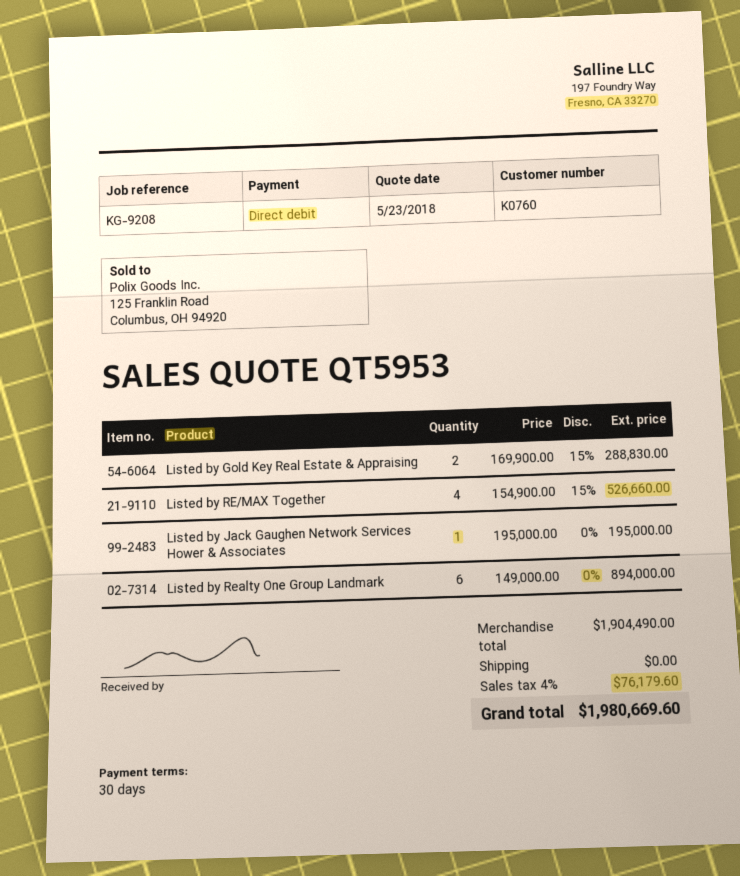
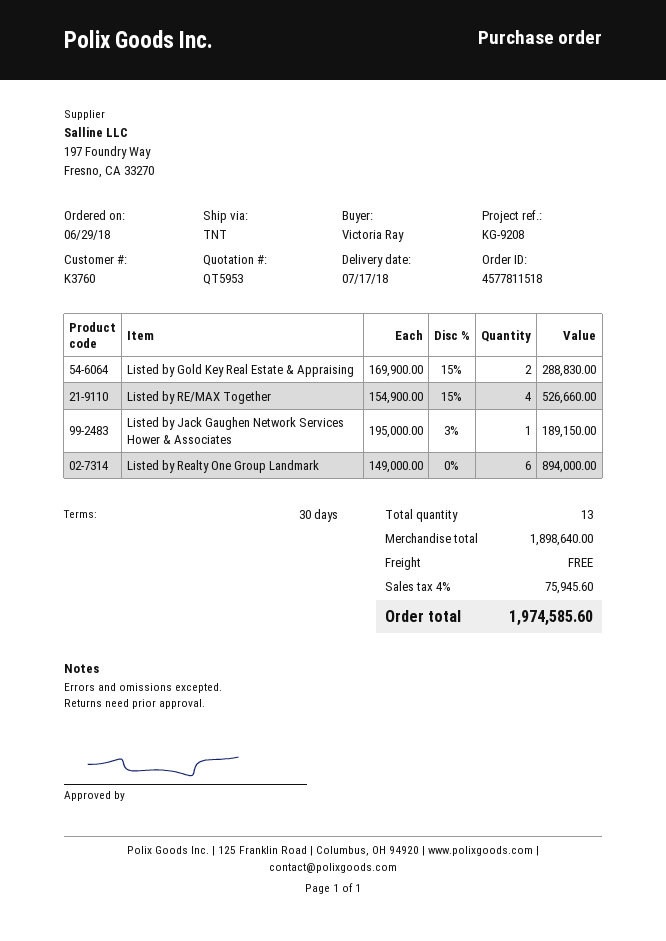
customer number: K0760 -> K3760
Listed by Jack Gaughen Network Services Hower & Associates: 1 x 195000.00 = 195000.00 -> 1 x 195000.00 - 3% = 189150.00
subtotal: 1904490.00 -> 1898640.00
tax: 4% = 76179.60 -> 4% = 75945.60
total: 1980669.60 -> 1974585.60

